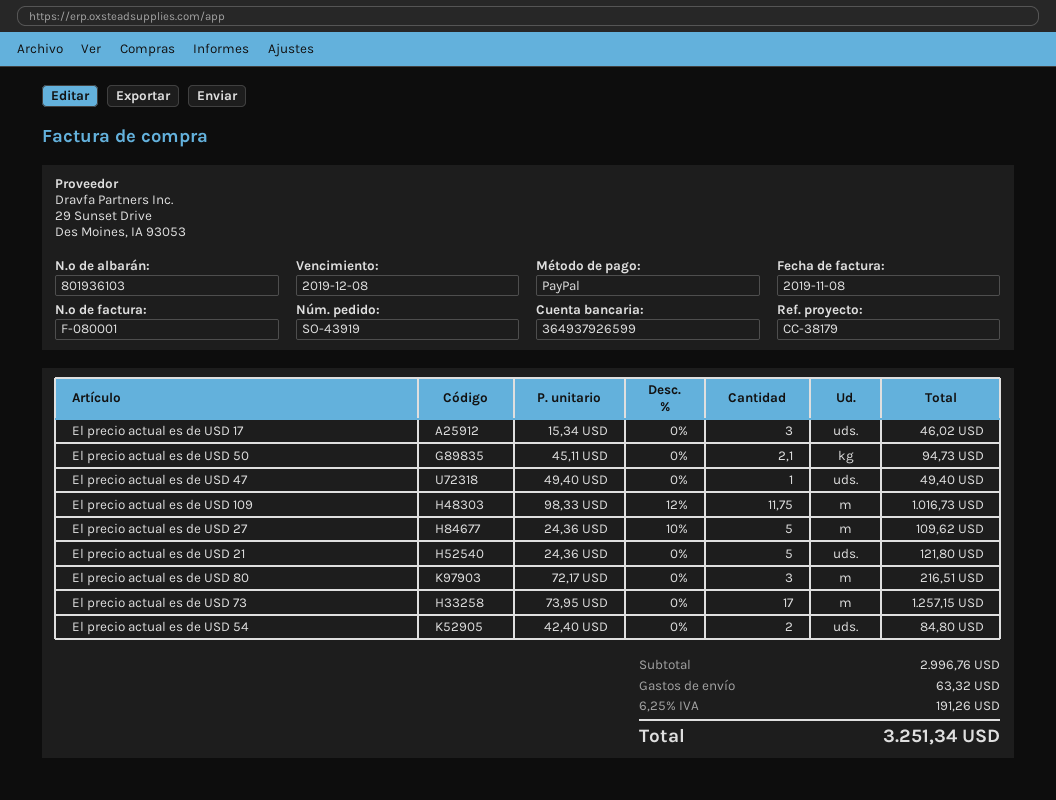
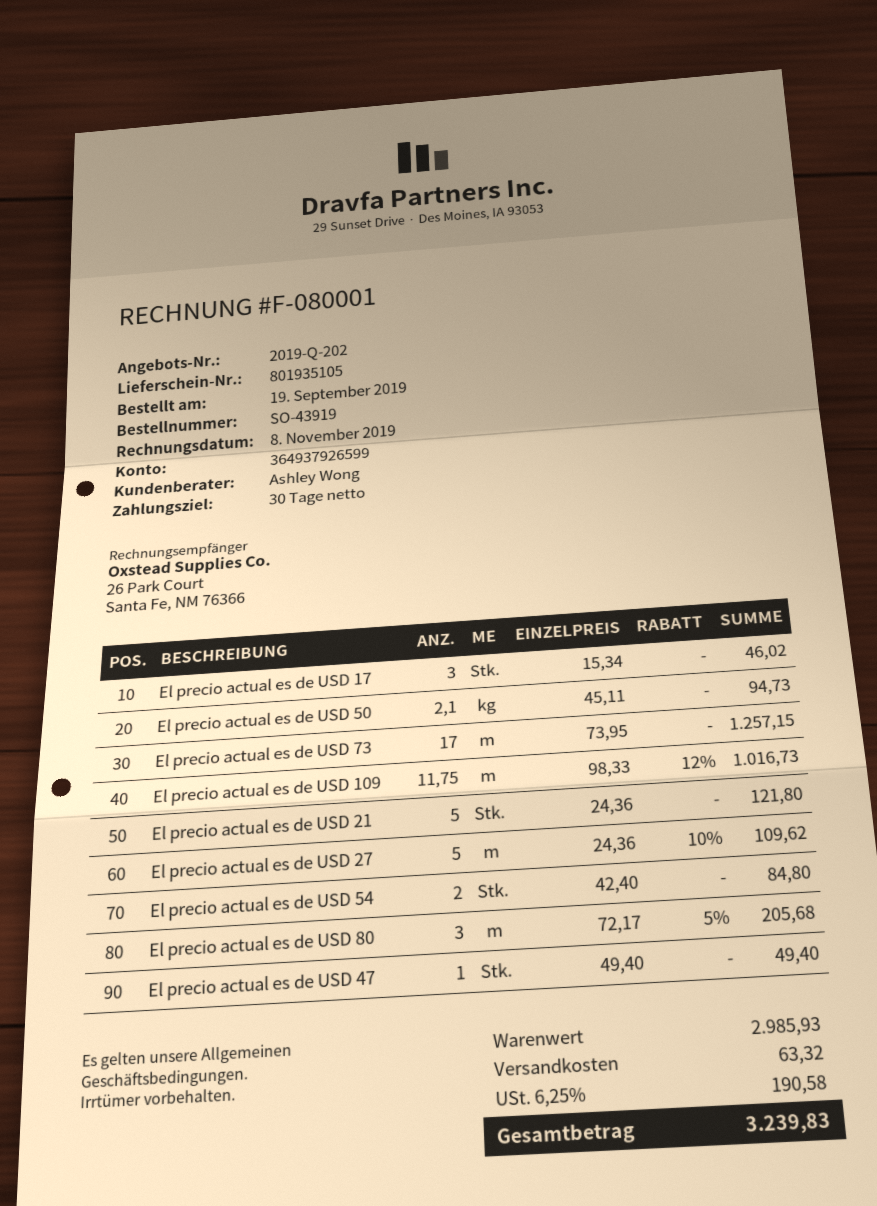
delivery note number: 801936103 -> 801935105
El precio actual es de USD 80: 3 x 72.17 = 216.51 -> 3 x 72.17 - 5% = 205.68
subtotal: 2996.76 -> 2985.93
tax: 6.25% = 191.26 -> 6.25% = 190.58
total: 3251.34 -> 3239.83

